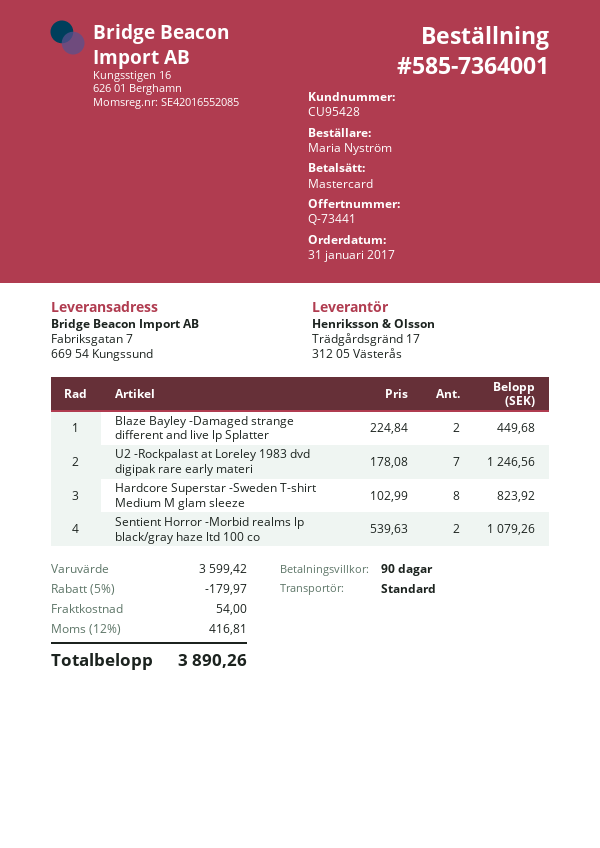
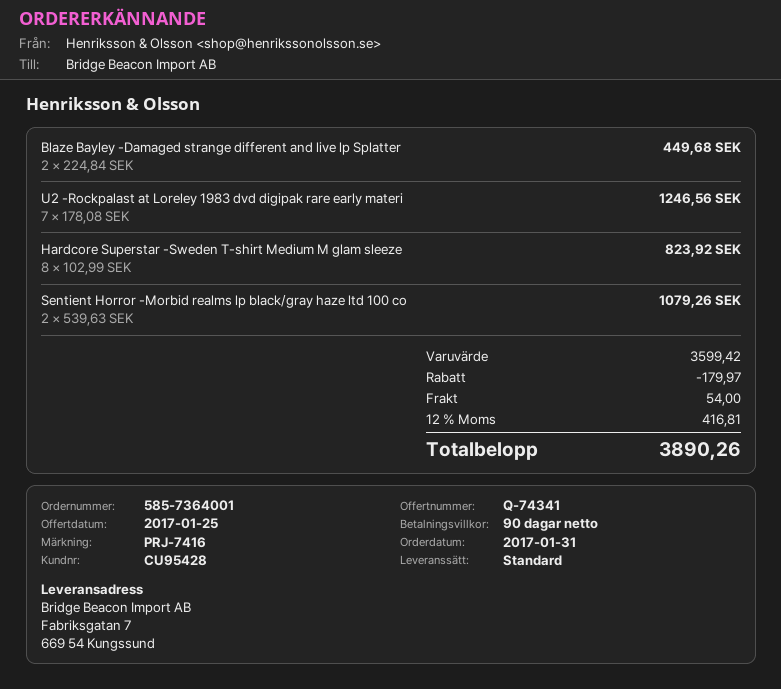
quote number: Q-73441 -> Q-74341

